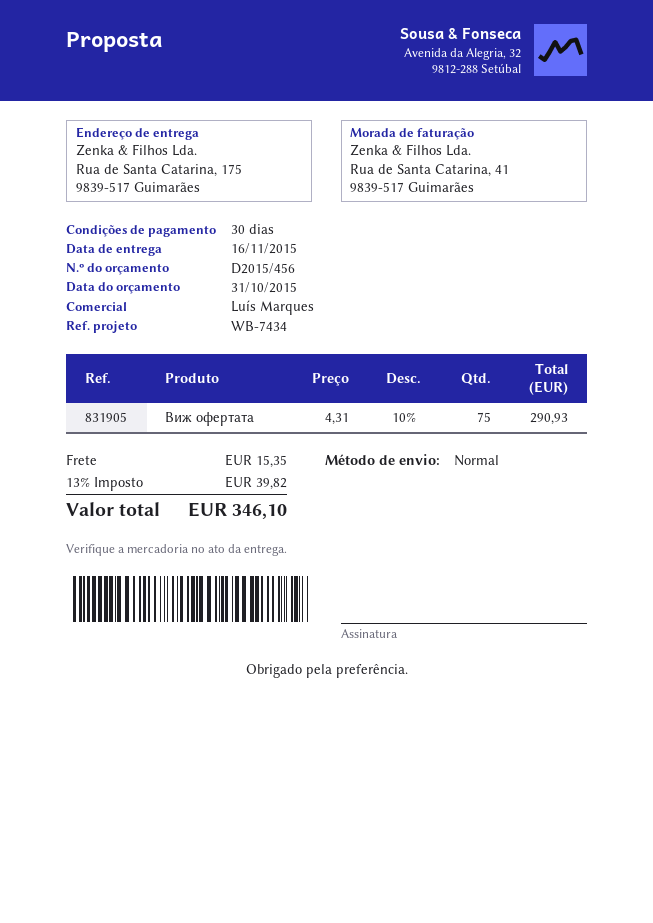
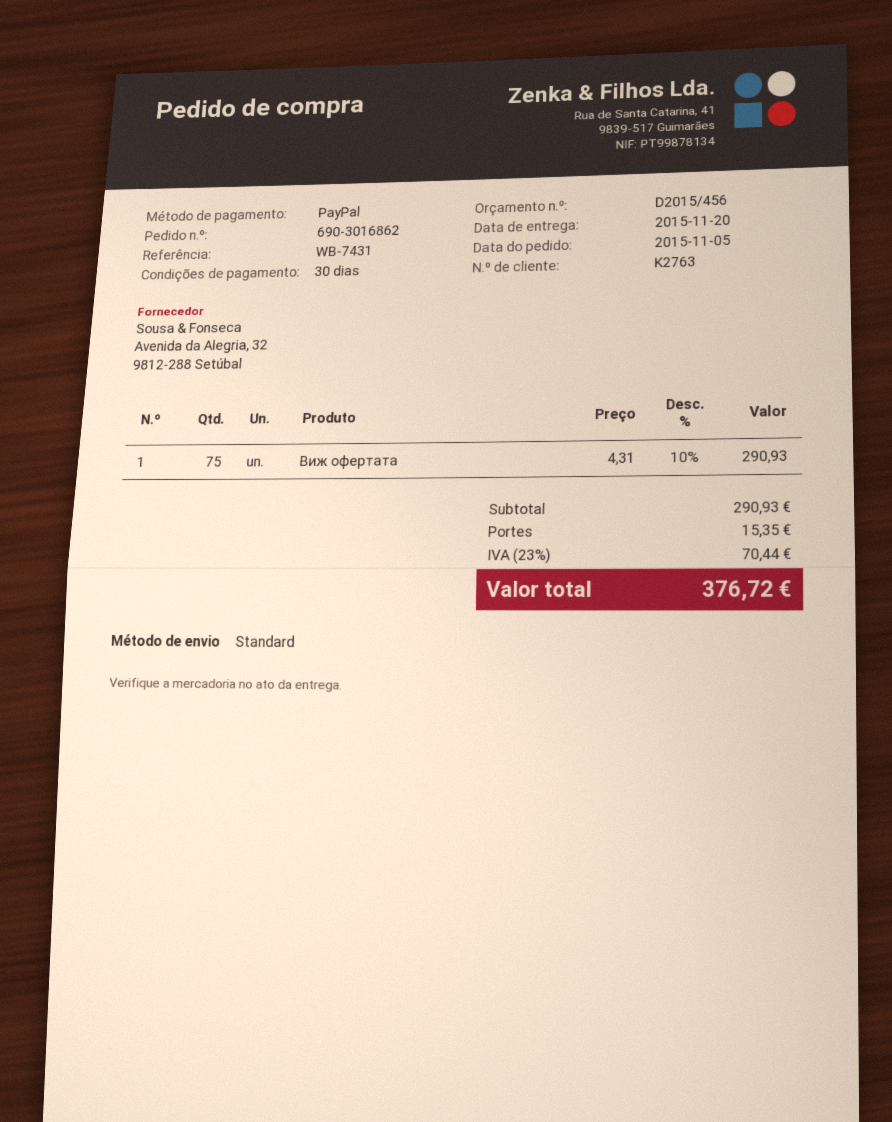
delivery date: 2015-11-16 -> 2015-11-20
reference: WB-7434 -> WB-7431
tax: 13% = 39.82 -> 23% = 70.44
total: 346.10 -> 376.72

